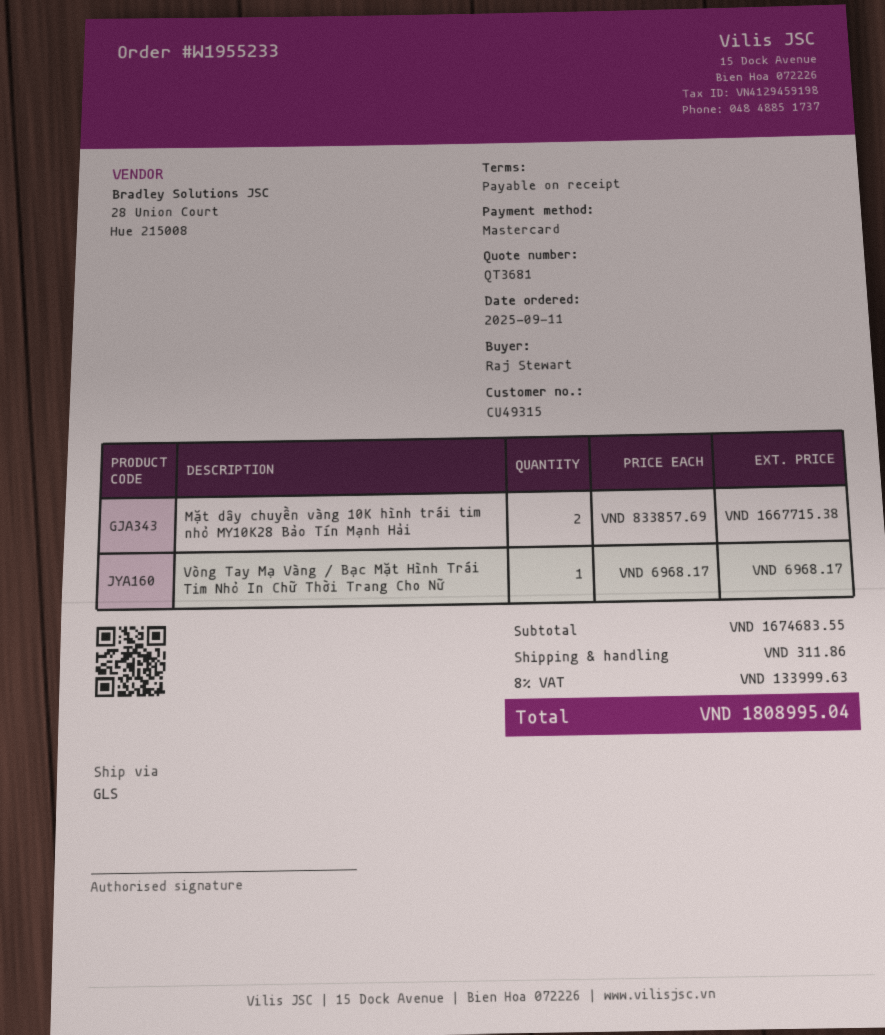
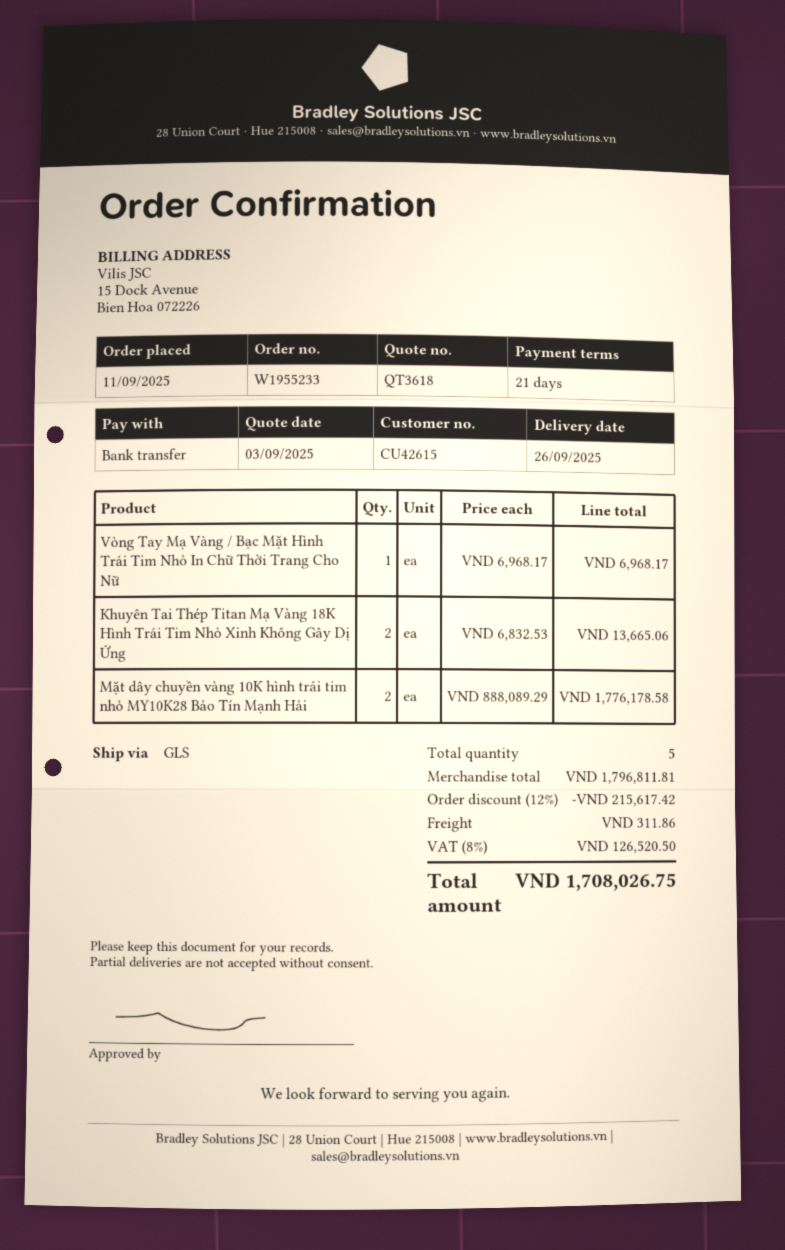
quote number: QT3681 -> QT3618
payment terms: on receipt -> 21 days
customer number: CU49315 -> CU42615
payment method: Mastercard -> bank transfer
Mặt dây chuyền vàng 10K hình trái tim nhỏ MY10K28 Bảo Tín Mạnh Hải: 2 x 833857.69 = 1667715.38 -> 2 x 888089.29 = 1776178.58
Khuyên Tai Thép Titan Mạ Vàng 18K Hình Trái Tim Nhỏ Xinh Không Gây Dị Ứng: none -> 2 x 6832.53 = 13665.06
subtotal: 1674683.55 -> 1796811.81
discount: none -> 12% = 215617.42
tax: 8% = 133999.63 -> 8% = 126520.50
total: 1808995.04 -> 1708026.75

